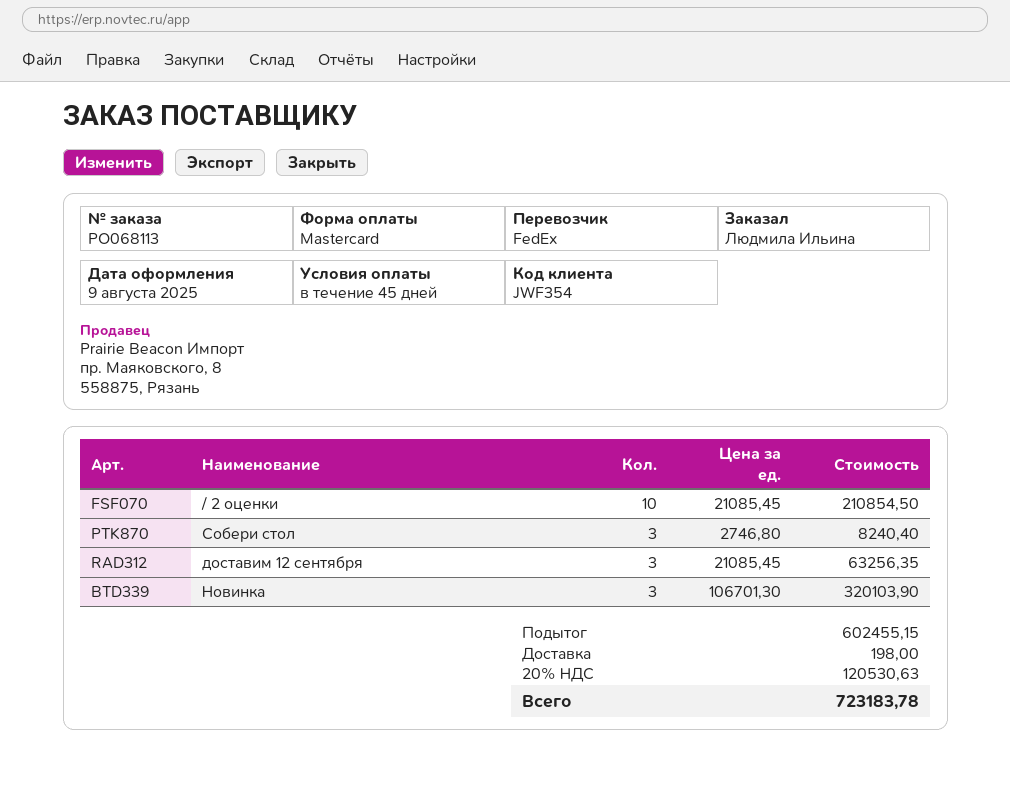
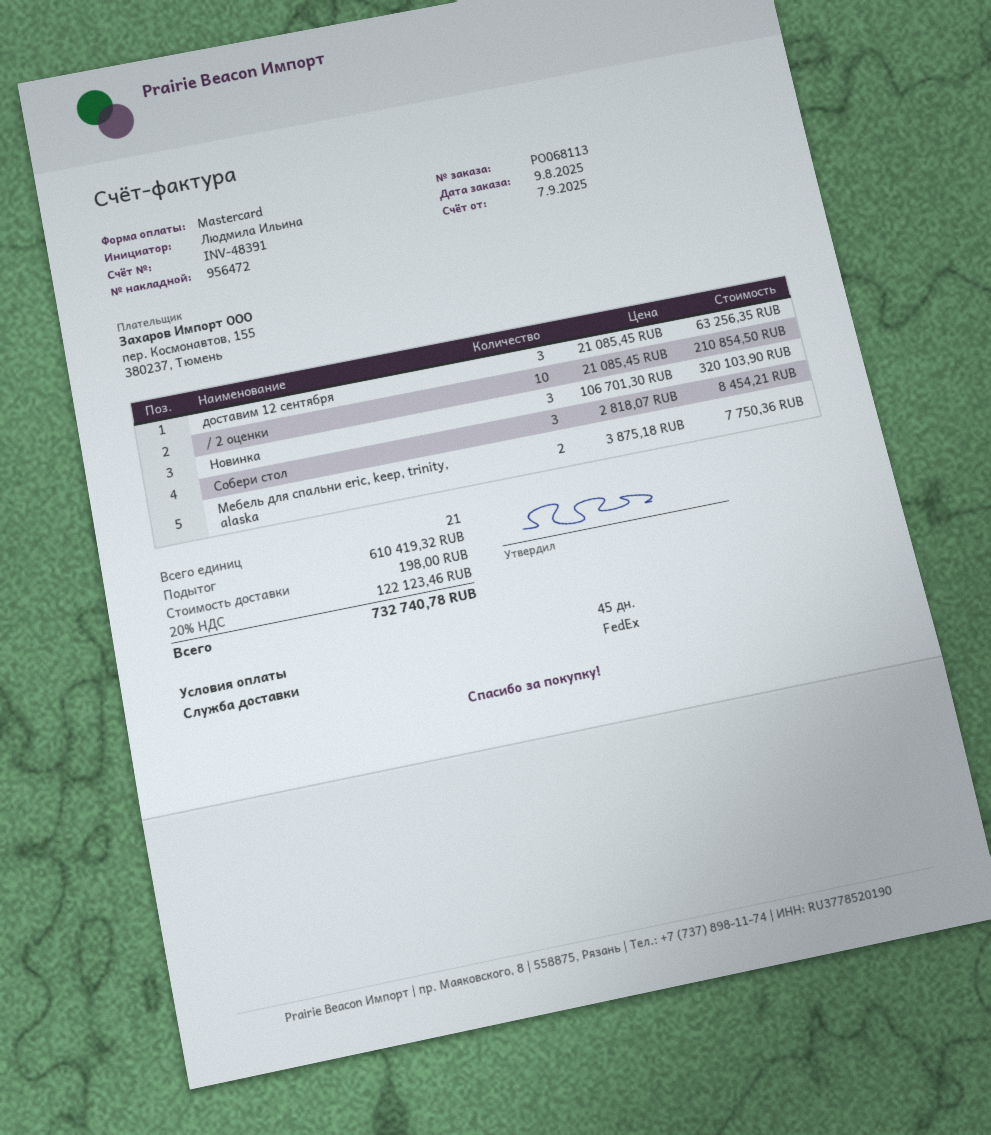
Собери стол: 3 x 2746.80 = 8240.40 -> 3 x 2818.07 = 8454.21
Мебель для спальни eric, keep, trinity, alaska: none -> 2 x 3875.18 = 7750.36
subtotal: 602455.15 -> 610419.32
tax: 20% = 120530.63 -> 20% = 122123.46
total: 723183.78 -> 732740.78

